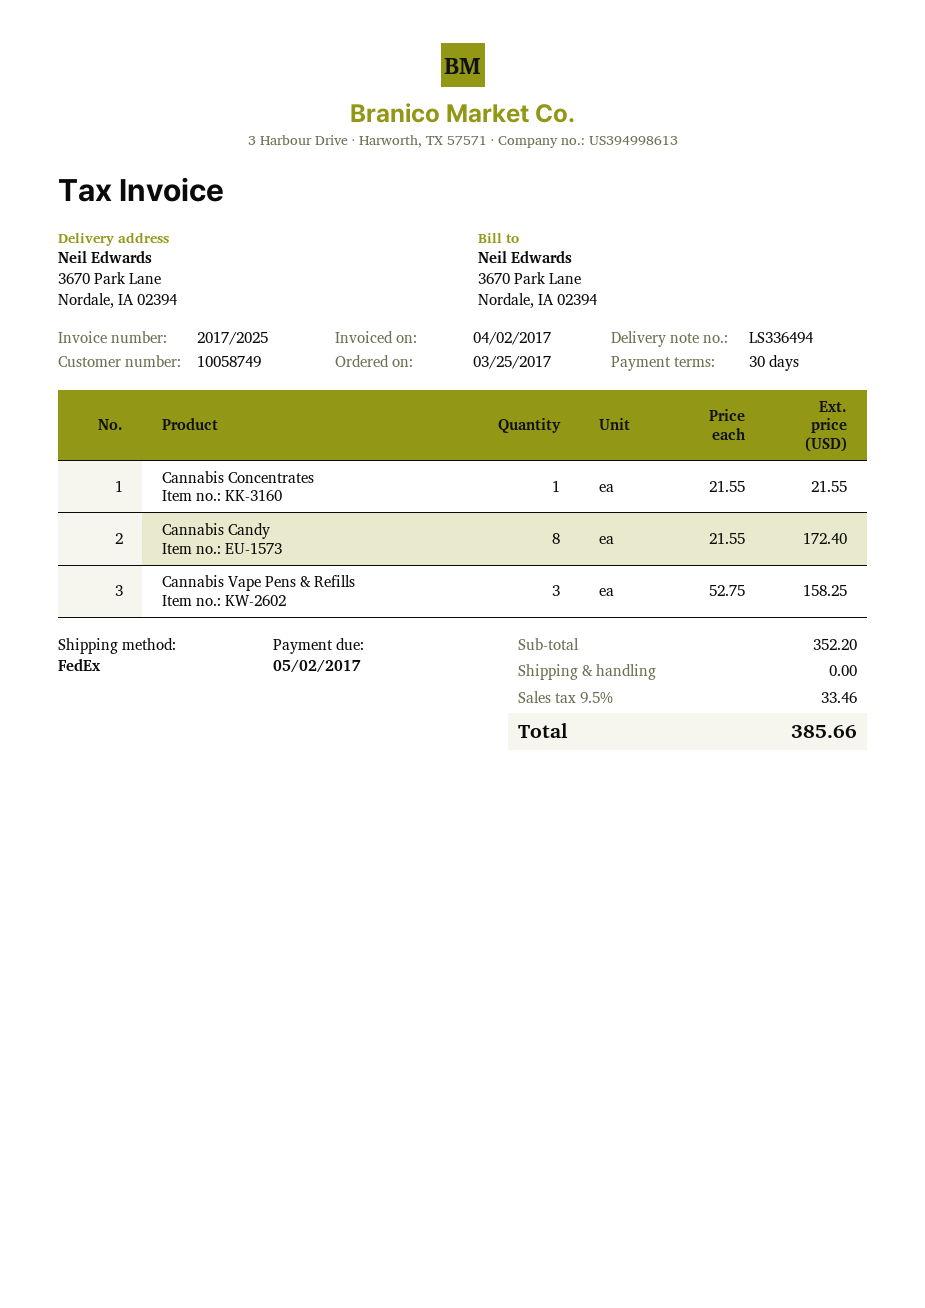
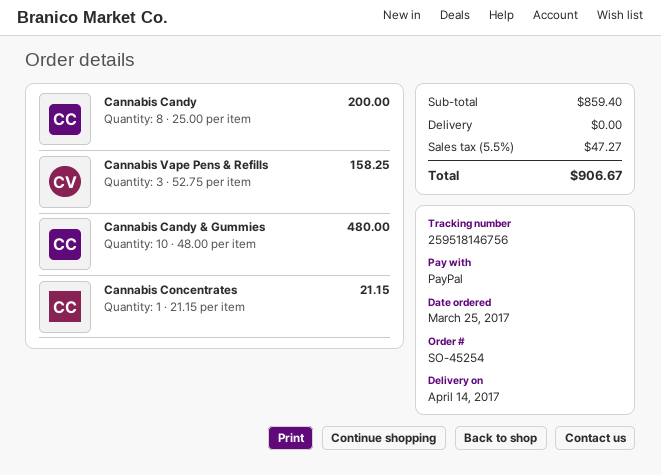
Cannabis Concentrates: 1 x 21.55 = 21.55 -> 1 x 21.15 = 21.15
Cannabis Candy: 8 x 21.55 = 172.40 -> 8 x 25.00 = 200.00
Cannabis Candy & Gummies: none -> 10 x 48.00 = 480.00
subtotal: 352.20 -> 859.40
tax: 9.5% = 33.46 -> 5.5% = 47.27
total: 385.66 -> 906.67

